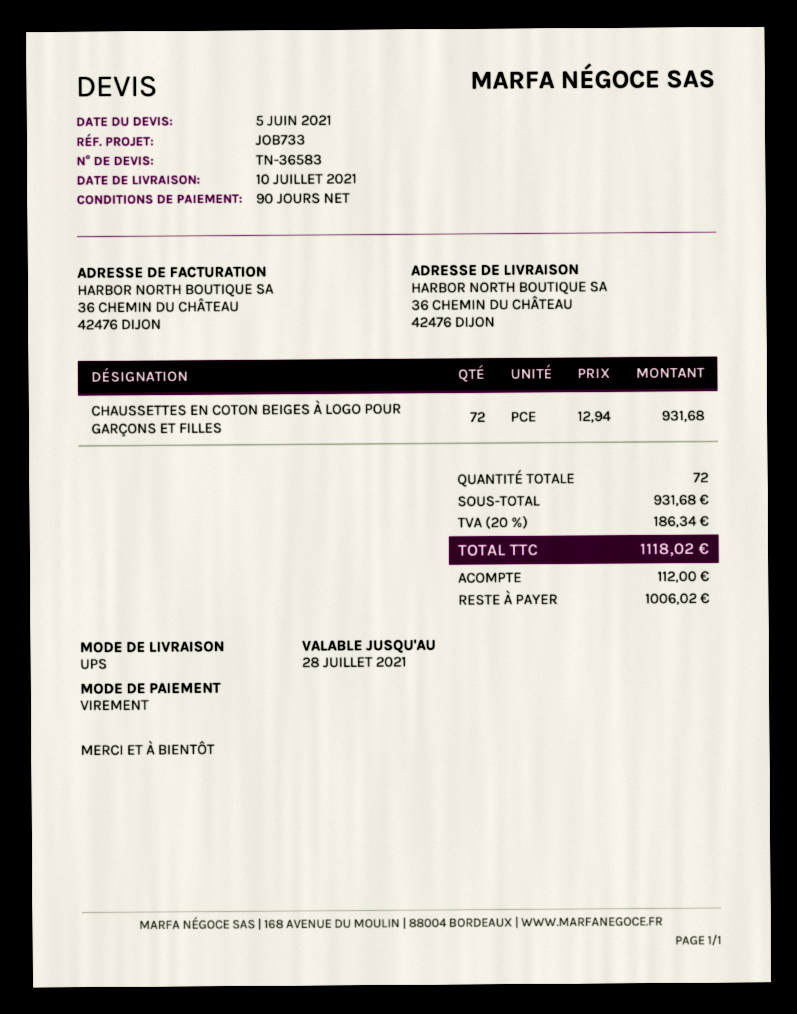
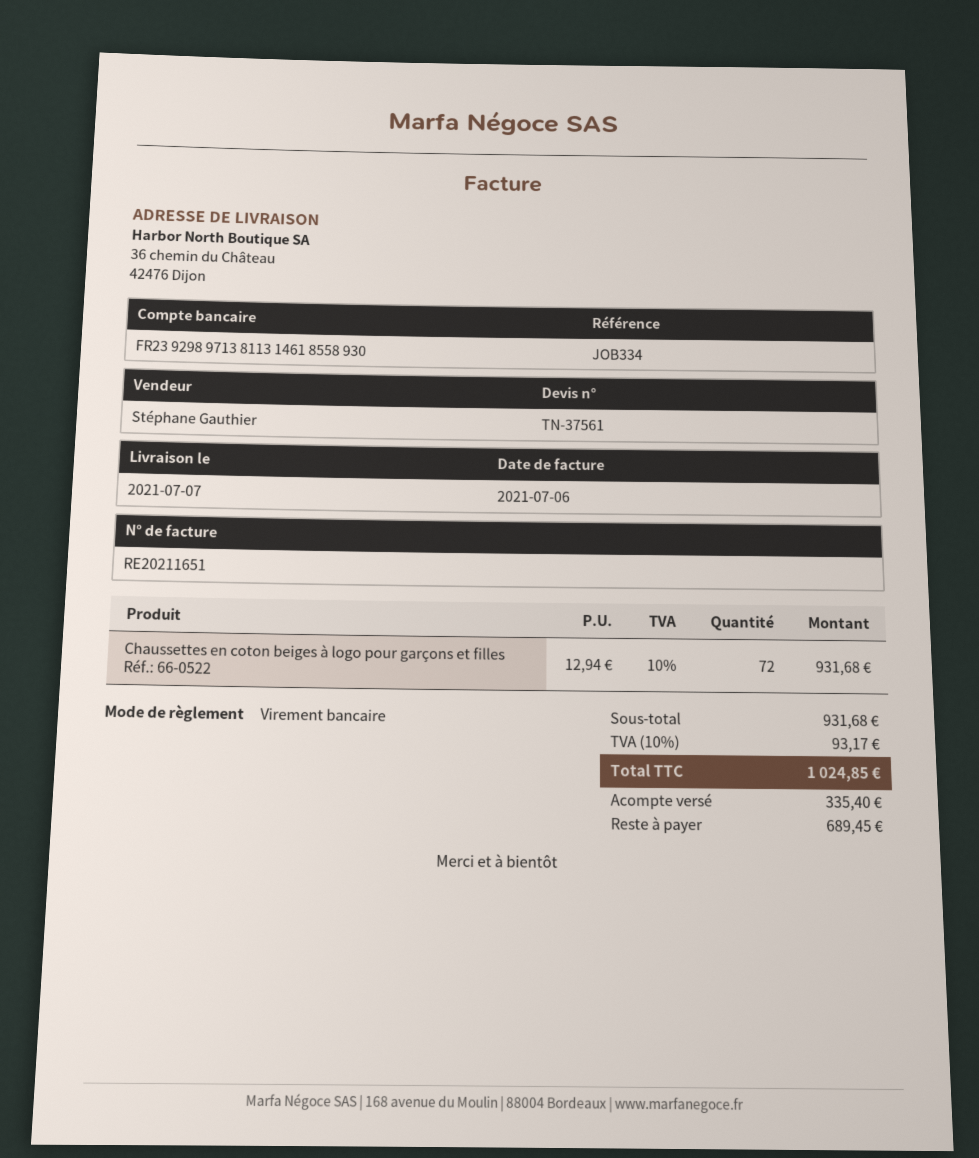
quote number: TN-36583 -> TN-37561
delivery date: 2021-07-10 -> 2021-07-07
reference: JOB733 -> JOB334
tax: 20% = 186.34 -> 10% = 93.17
total: 1118.02 -> 1024.85
deposit: 112.00 -> 335.40
balance: 1006.02 -> 689.45

